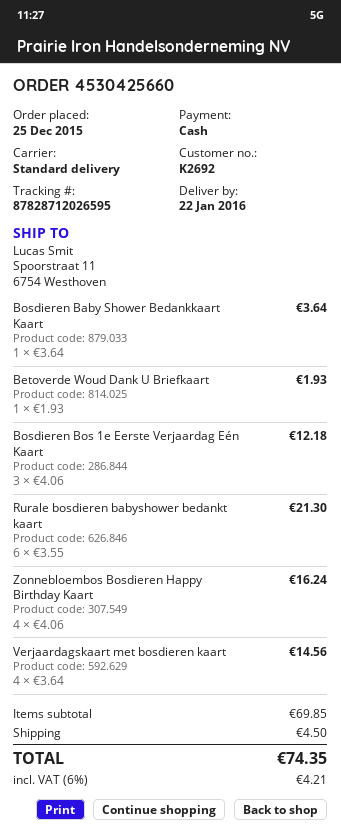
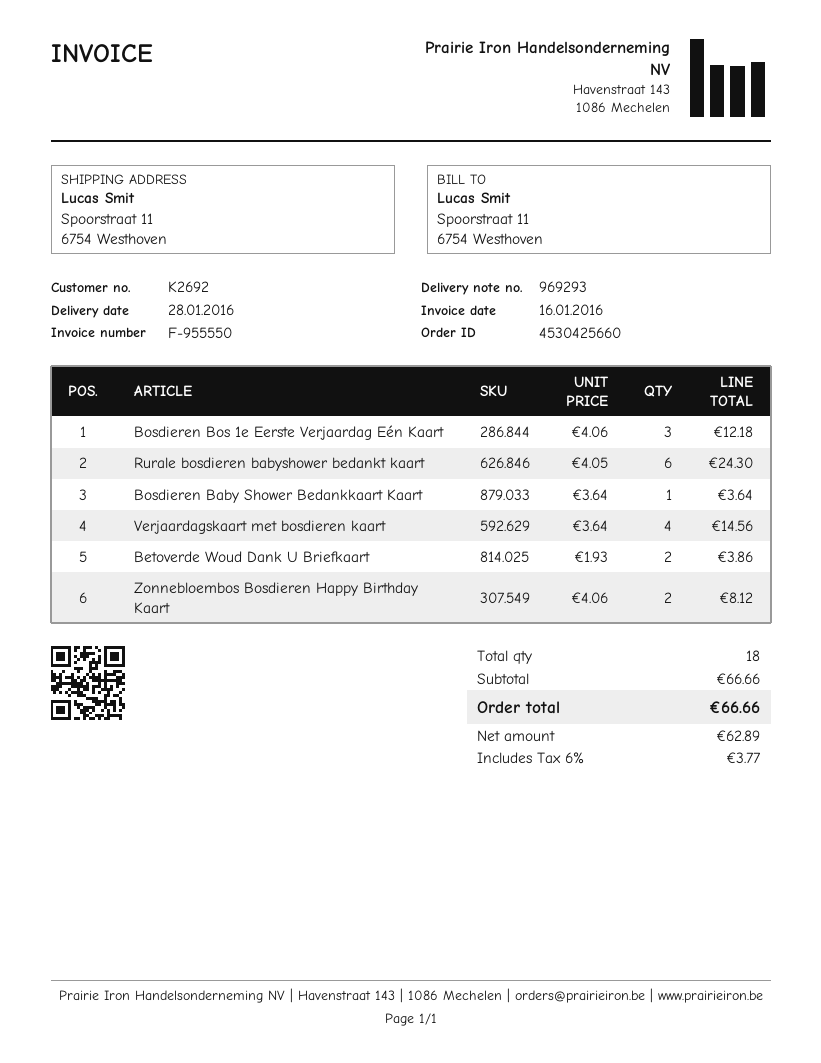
delivery date: 2016-01-22 -> 2016-01-28
Betoverde Woud Dank U Briefkaart: 1 x 1.93 = 1.93 -> 2 x 1.93 = 3.86
Rurale bosdieren babyshower bedankt kaart: 6 x 3.55 = 21.30 -> 6 x 4.05 = 24.30
Zonnebloembos Bosdieren Happy Birthday Kaart: 4 x 4.06 = 16.24 -> 2 x 4.06 = 8.12
subtotal: 69.85 -> 66.66
shipping: 4.50 -> none
tax: 6% = 4.21 -> 6% = 3.77
total: 74.35 -> 66.66

